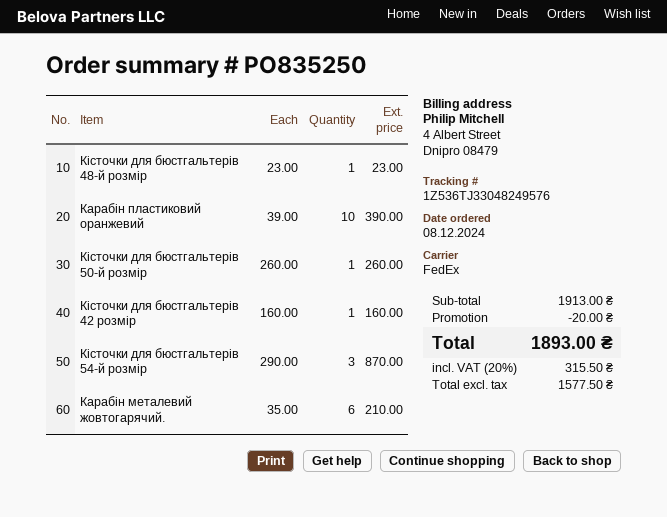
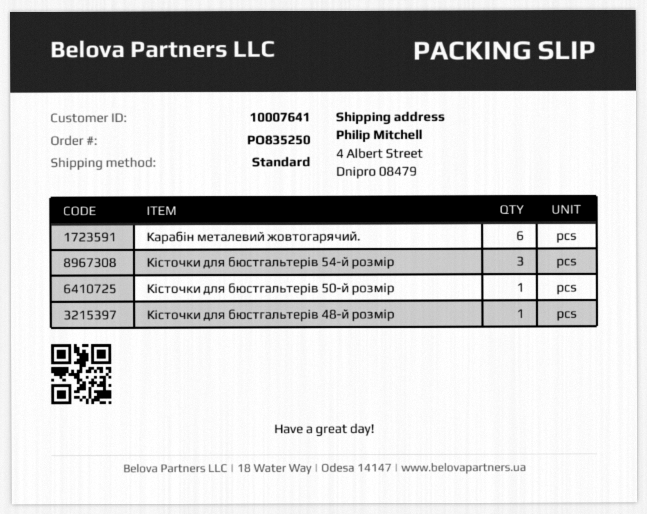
shipping method: FedEx -> standard
Карабін пластиковий оранжевий: 10 -> none
Кісточки для бюстгальтерів 42 розмір: 1 -> none

